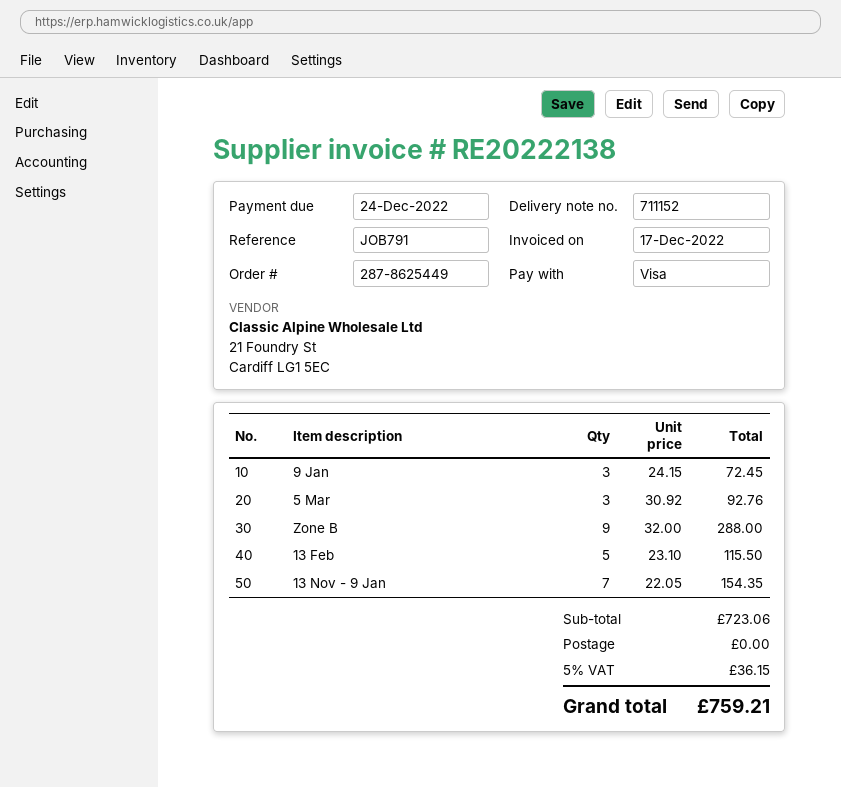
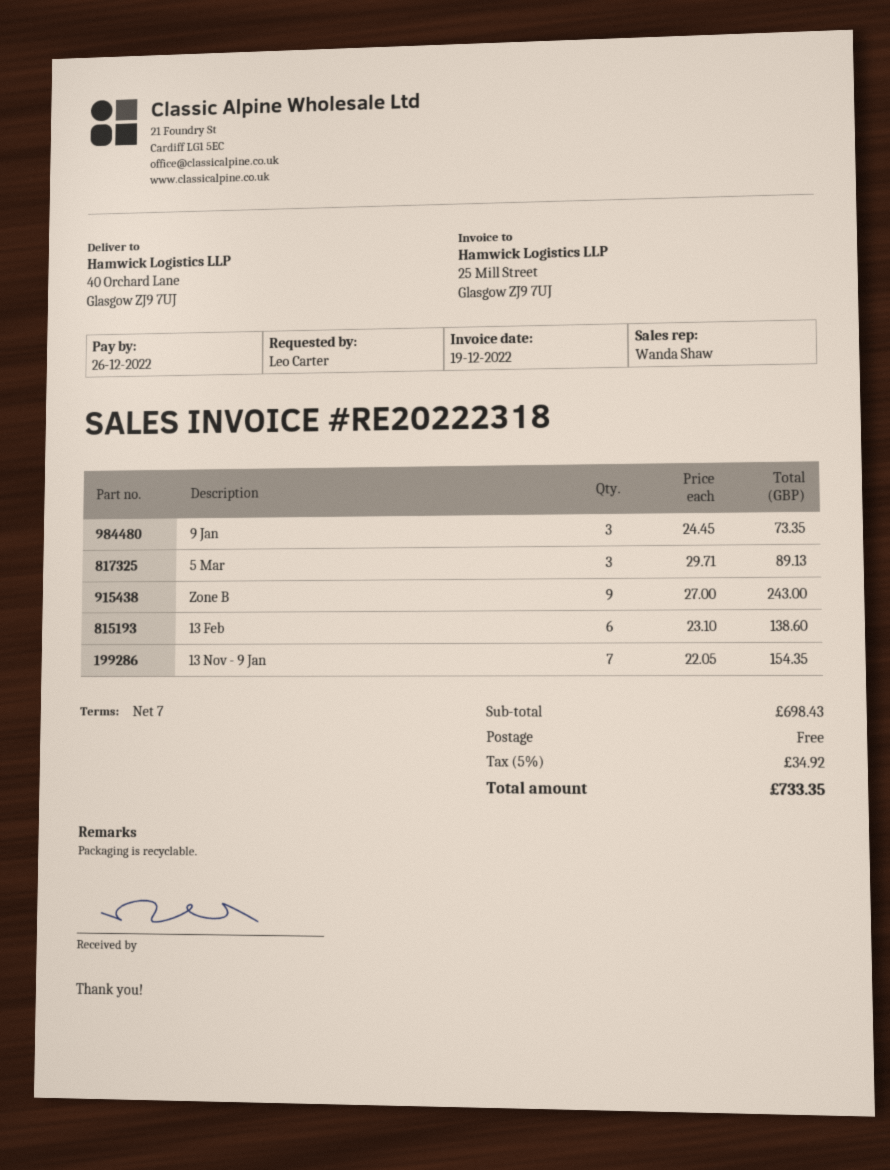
invoice number: RE20222138 -> RE20222318
invoice date: 2022-12-17 -> 2022-12-19
due date: 2022-12-24 -> 2022-12-26
9 Jan: 3 x 24.15 = 72.45 -> 3 x 24.45 = 73.35
5 Mar: 3 x 30.92 = 92.76 -> 3 x 29.71 = 89.13
Zone B: 9 x 32.00 = 288.00 -> 9 x 27.00 = 243.00
13 Feb: 5 x 23.10 = 115.50 -> 6 x 23.10 = 138.60
subtotal: 723.06 -> 698.43
tax: 5% = 36.15 -> 5% = 34.92
total: 759.21 -> 733.35

